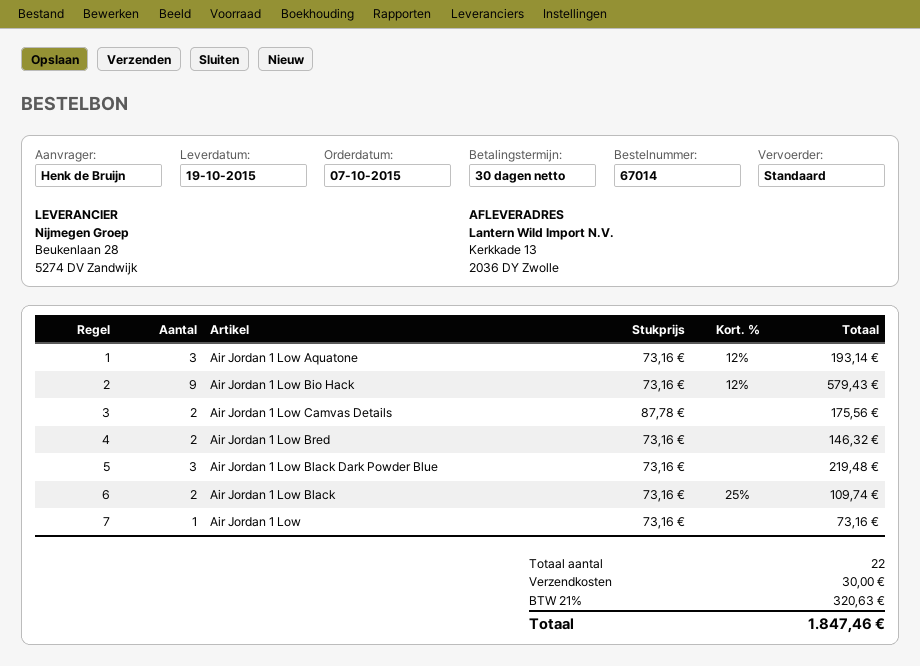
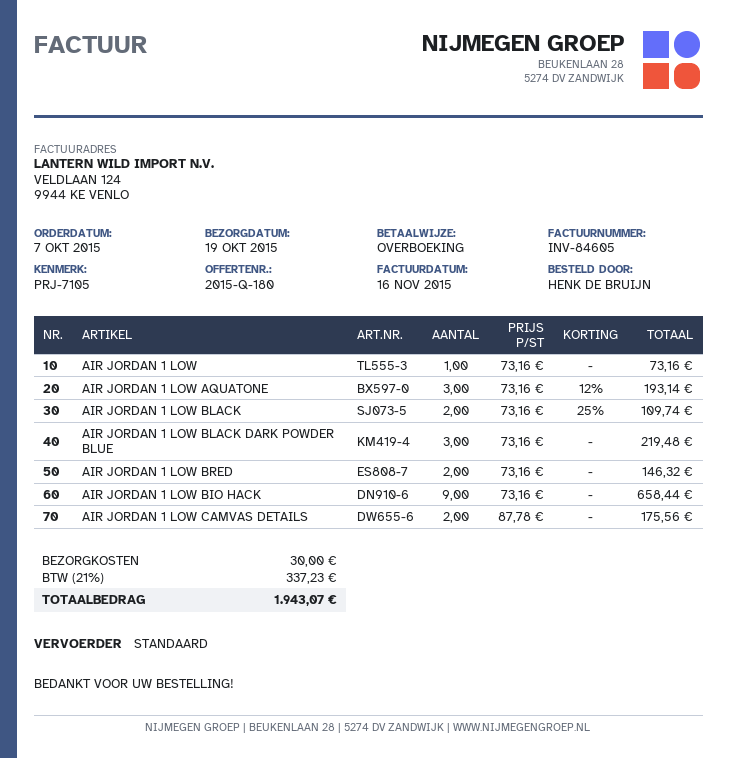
Air Jordan 1 Low Bio Hack: 9 x 73.16 - 12% = 579.43 -> 9 x 73.16 = 658.44
tax: 21% = 320.63 -> 21% = 337.23
total: 1847.46 -> 1943.07

